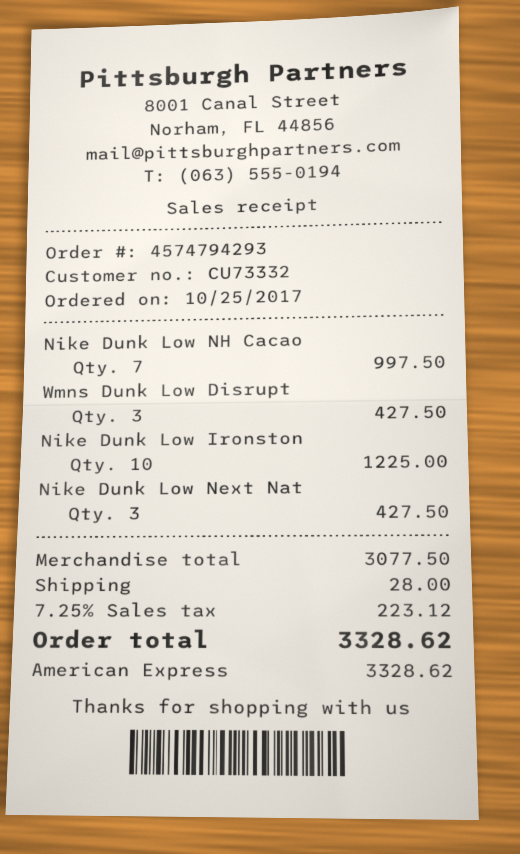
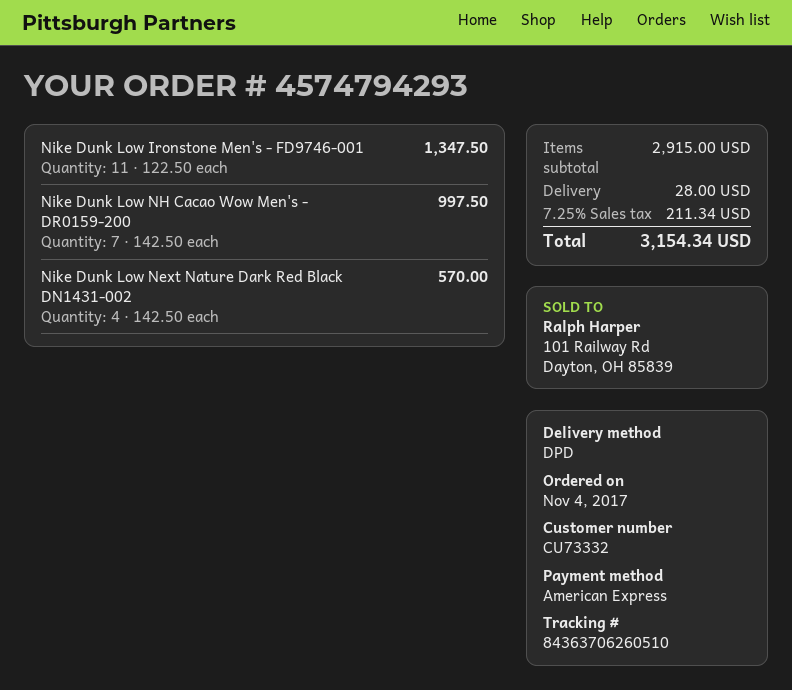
order date: 2017-10-25 -> 2017-11-04
Wmns Dunk Low Disrupt: 3 for 427.50 -> none
Nike Dunk Low Ironston: 10 for 1225.00 -> 11 for 1347.50
Nike Dunk Low Next Nat: 3 for 427.50 -> 4 for 570.00
subtotal: 3077.50 -> 2915.00
tax: 7.25% = 223.12 -> 7.25% = 211.34
total: 3328.62 -> 3154.34

